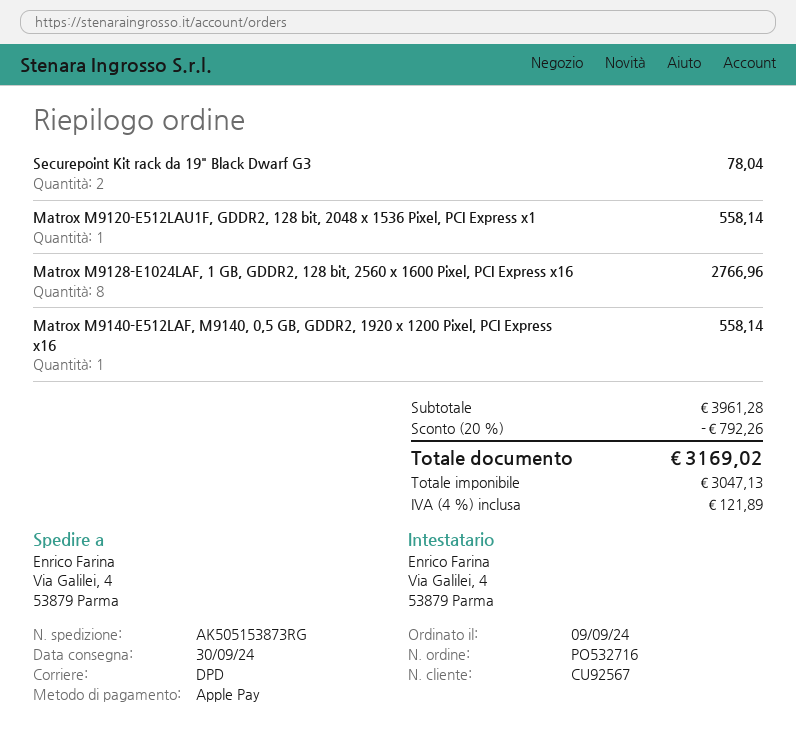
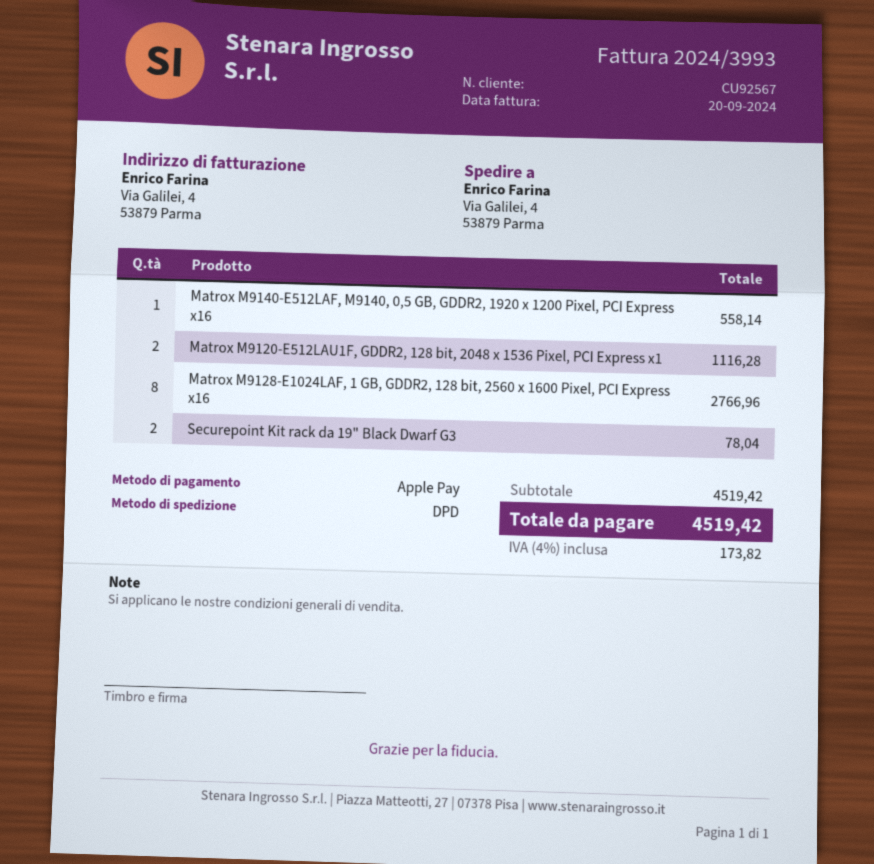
Matrox M9120-E512LAU1F, GDDR2, 128 bit, 2048 x 1536 Pixel, PCI Express x1: 1 for 558.14 -> 2 for 1116.28
subtotal: 3961.28 -> 4519.42
discount: 20% = 792.26 -> none
tax: 4% = 121.89 -> 4% = 173.82
total: 3169.02 -> 4519.42

